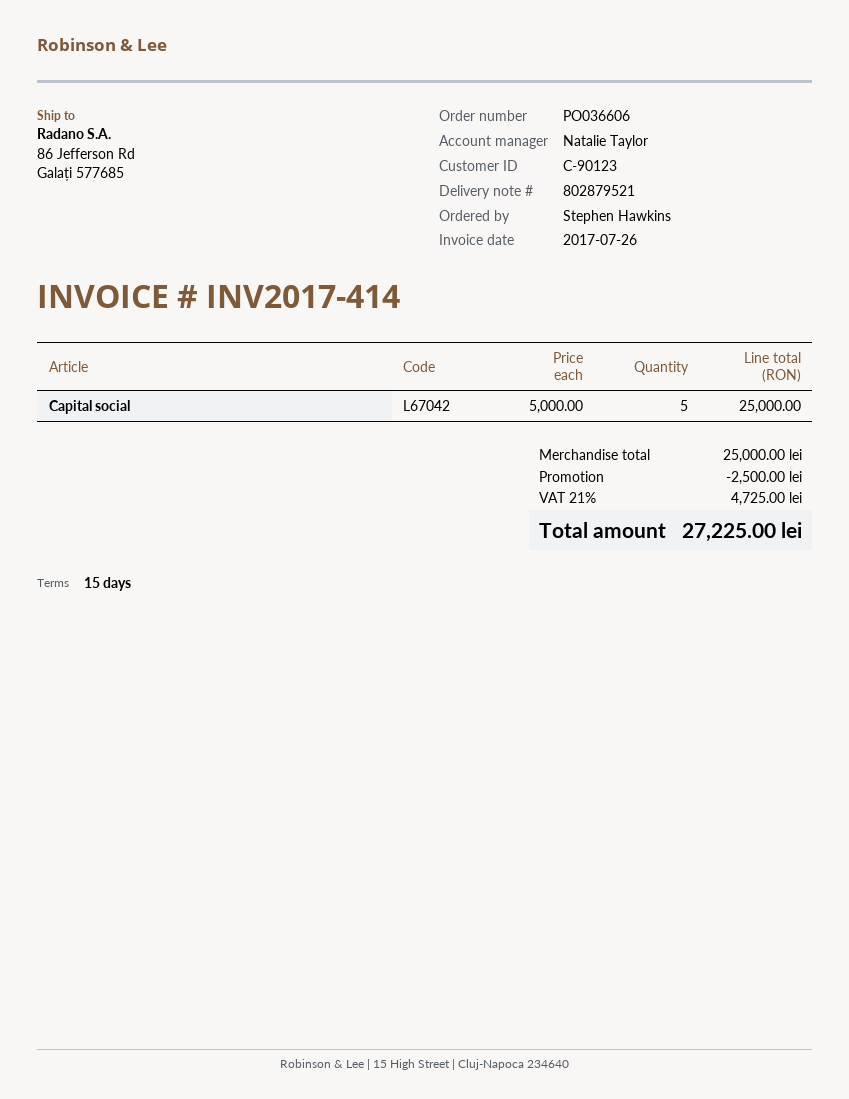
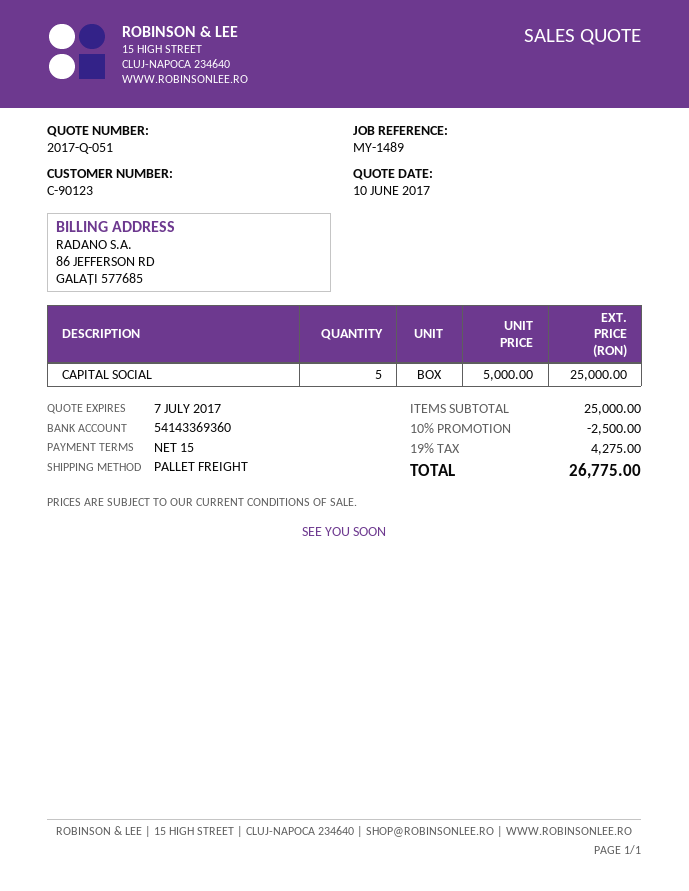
tax: 21% = 4725.00 -> 19% = 4275.00
total: 27225.00 -> 26775.00

